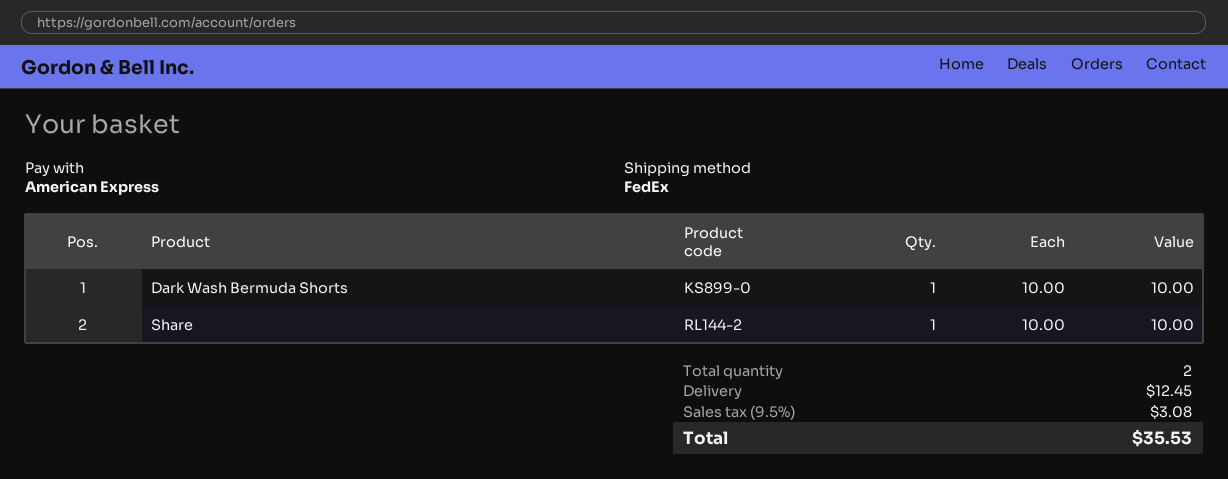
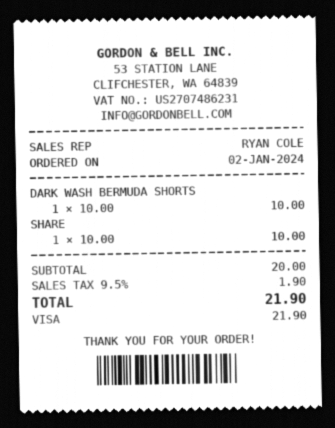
payment method: American Express -> Visa
shipping: 12.45 -> none
tax: 9.5% = 3.08 -> 9.5% = 1.90
total: 35.53 -> 21.90

